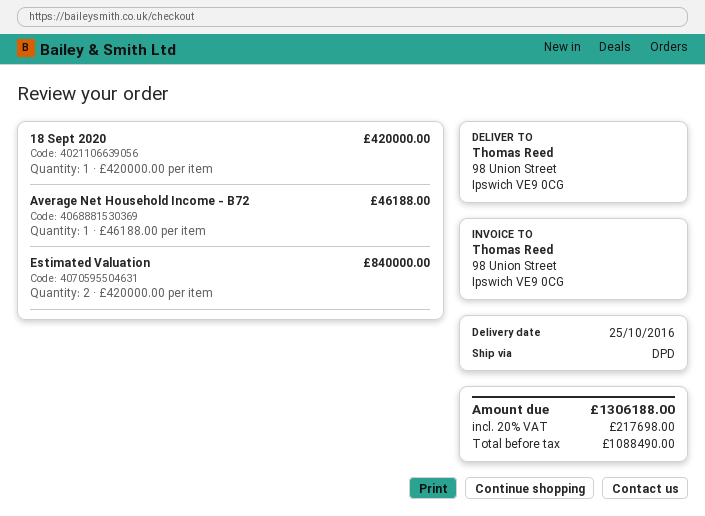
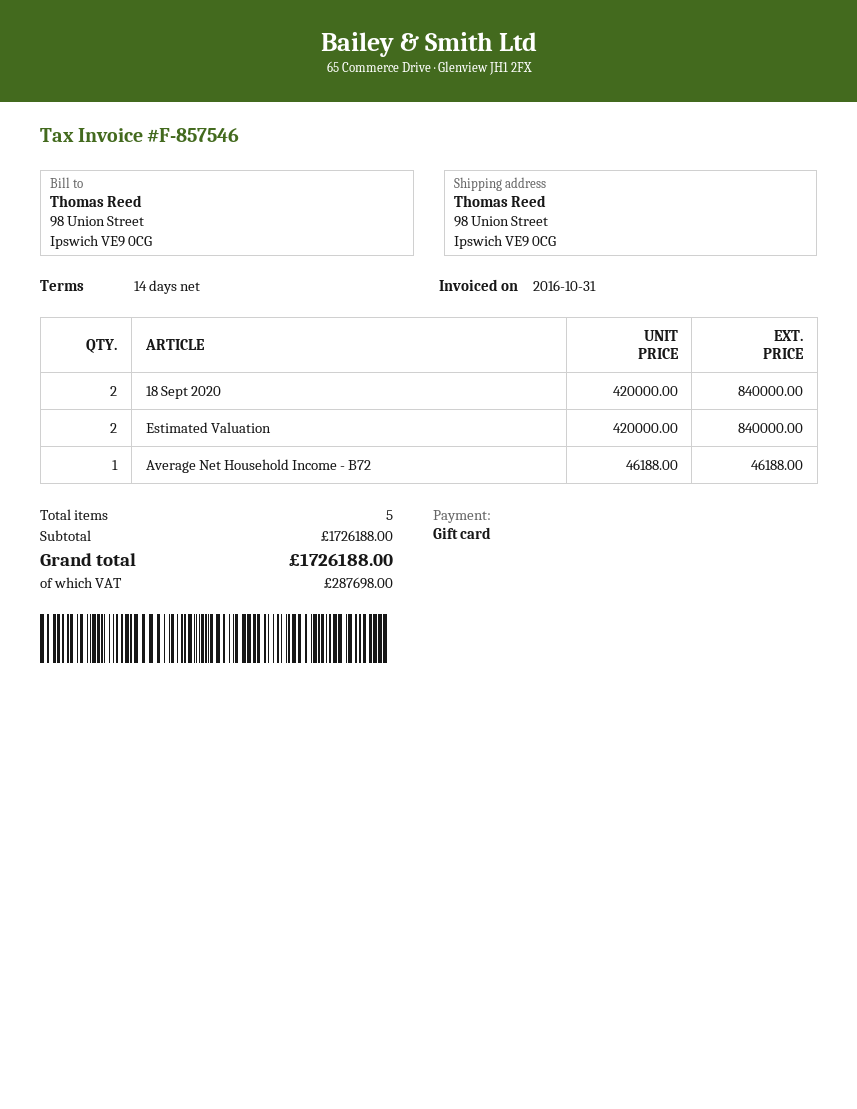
18 Sept 2020: 1 x 420000.00 = 420000.00 -> 2 x 420000.00 = 840000.00
tax: 217698.00 -> 287698.00
total: 1306188.00 -> 1726188.00

